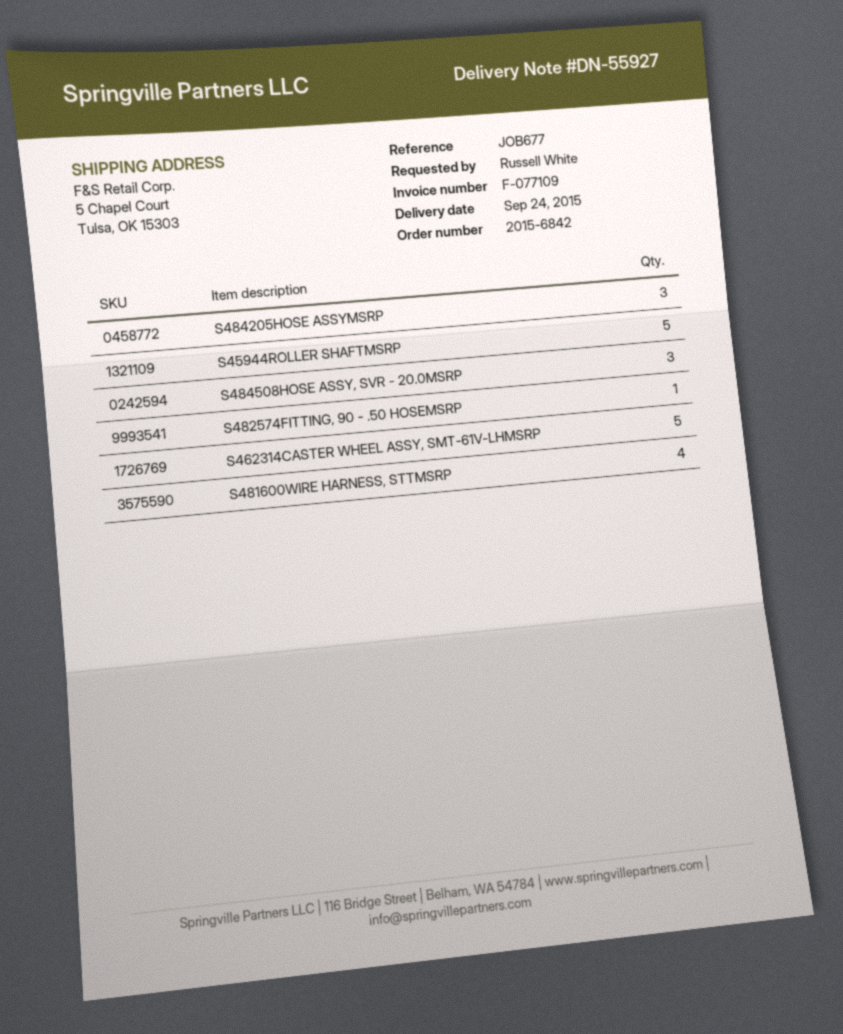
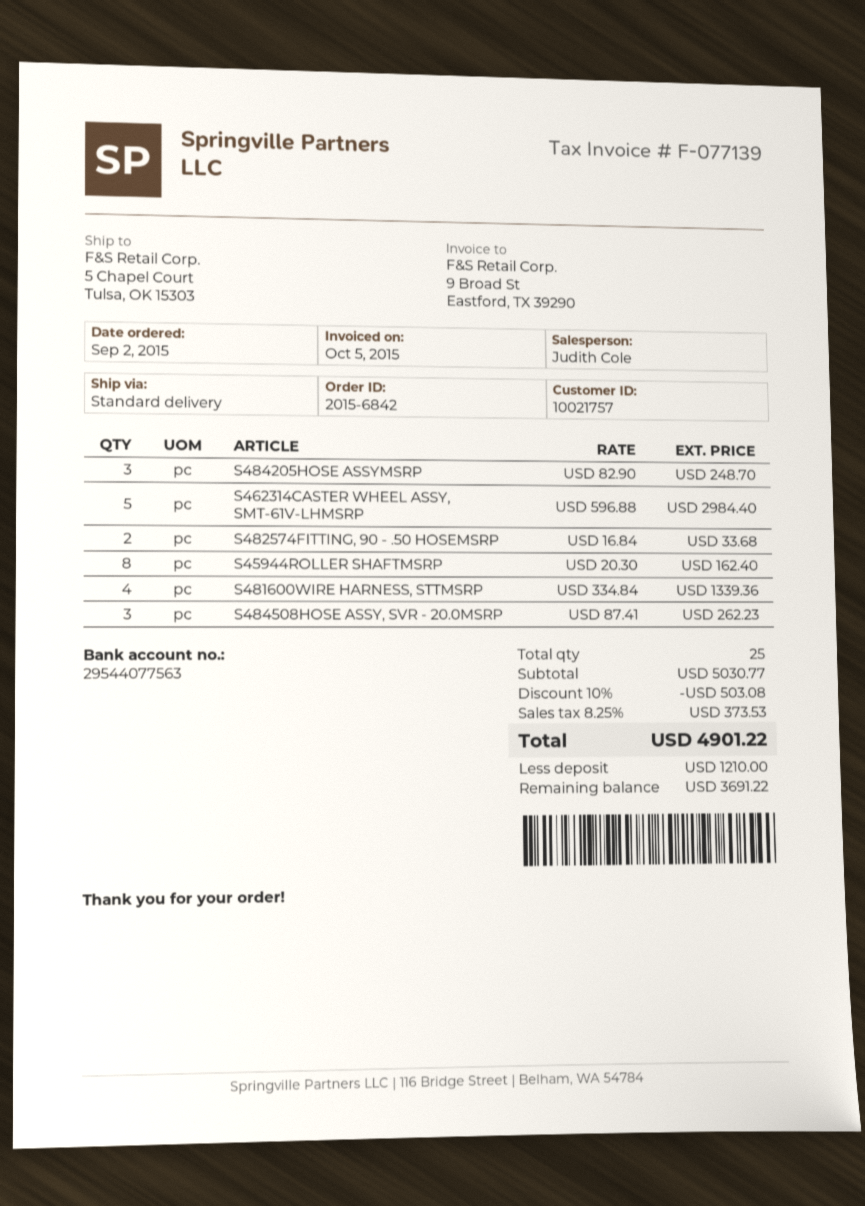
invoice number: F-077109 -> F-077139
S45944ROLLER SHAFTMSRP: 5 -> 8
S482574FITTING, 90 - .50 HOSEMSRP: 1 -> 2

